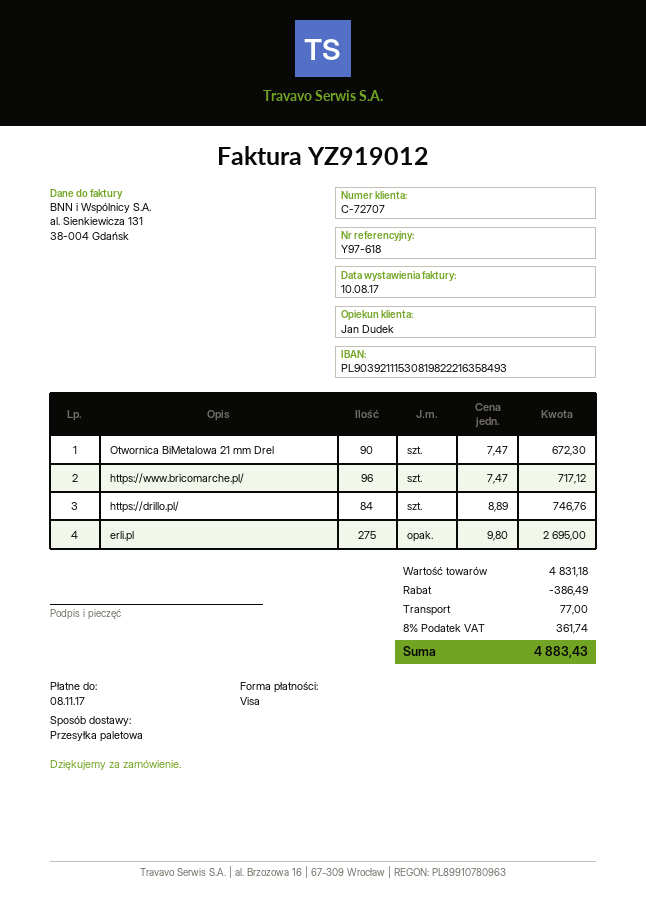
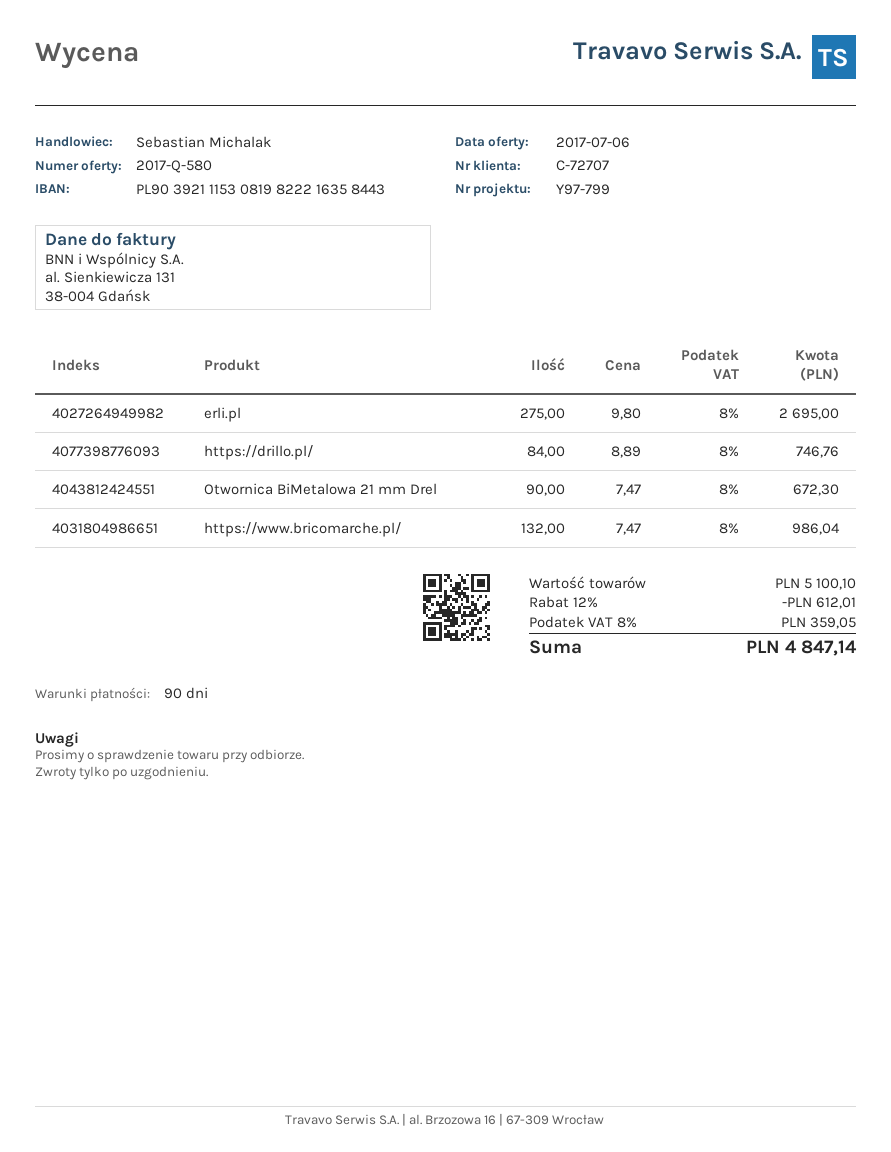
reference: Y97-618 -> Y97-799
sales rep: Jan Dudek -> Sebastian Michalak
bank account: PL90392111530819822216358493 -> PL90392111530819822216358443
https://www.bricomarche.pl/: 96 x 7.47 = 717.12 -> 132 x 7.47 = 986.04
subtotal: 4831.18 -> 5100.10
discount: 386.49 -> 612.01
shipping: 77.00 -> none
tax: 8% = 361.74 -> 8% = 359.05
total: 4883.43 -> 4847.14

